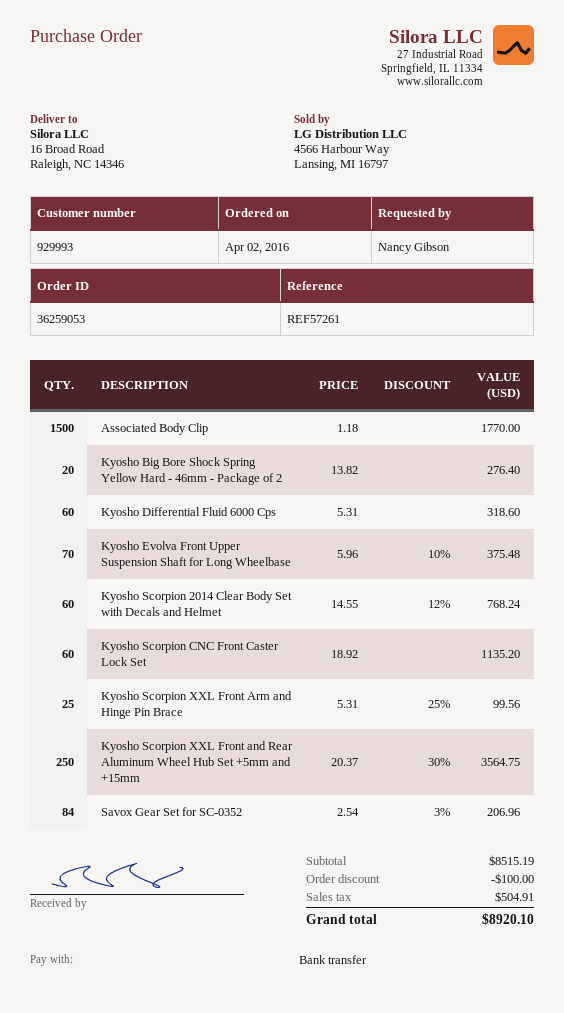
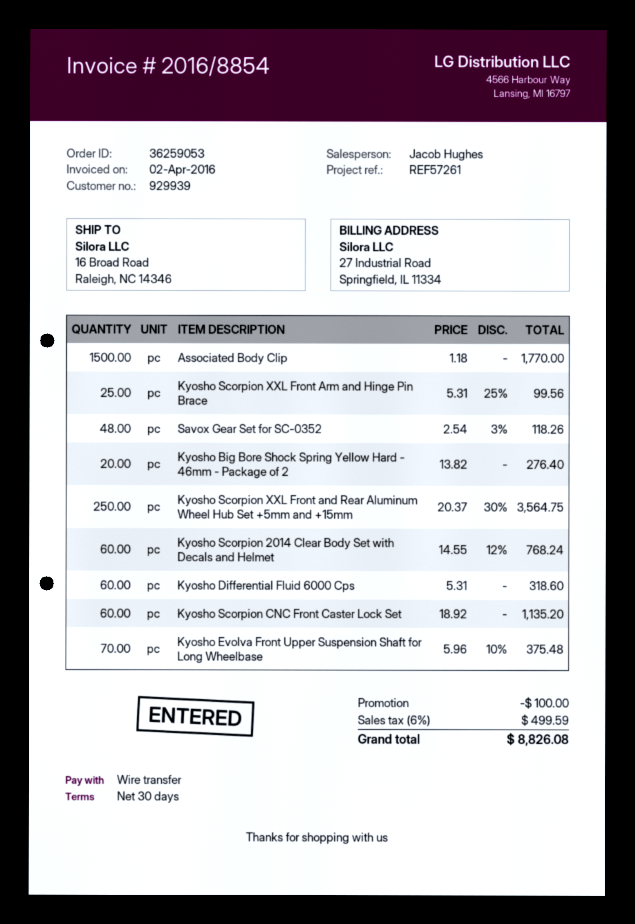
customer number: 929993 -> 929939
Savox Gear Set for SC-0352: 84 x 2.54 - 3% = 206.96 -> 48 x 2.54 - 3% = 118.26
tax: 504.91 -> 499.59
total: 8920.10 -> 8826.08

